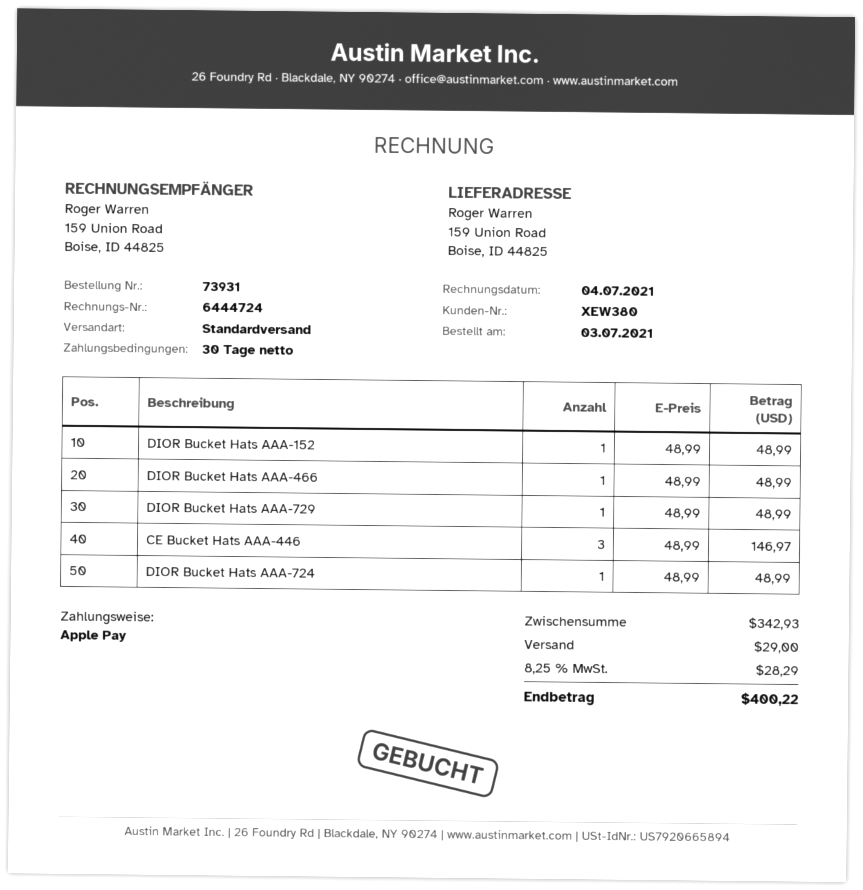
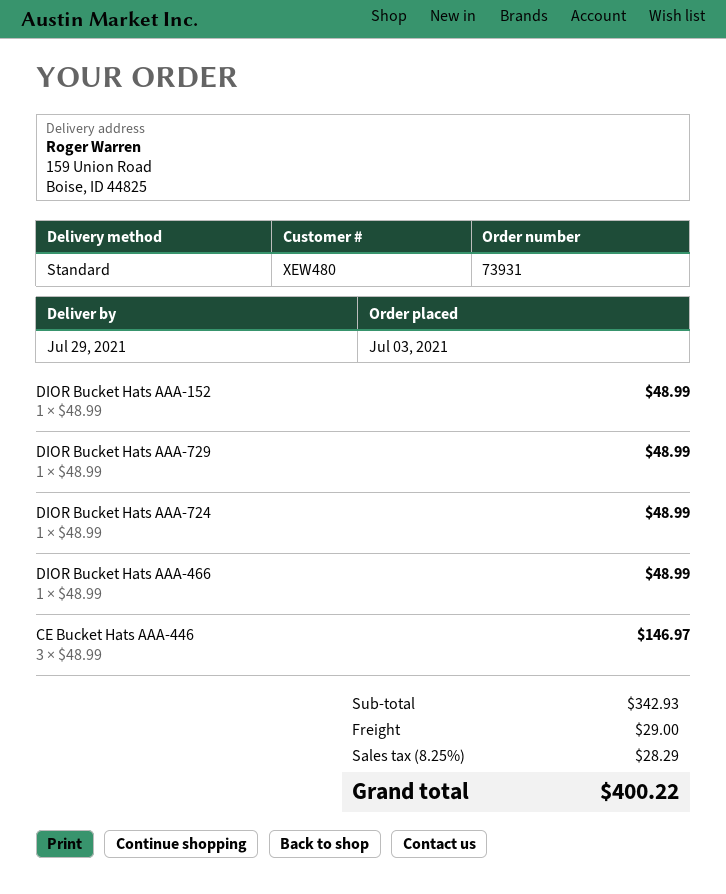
customer number: XEW380 -> XEW480

